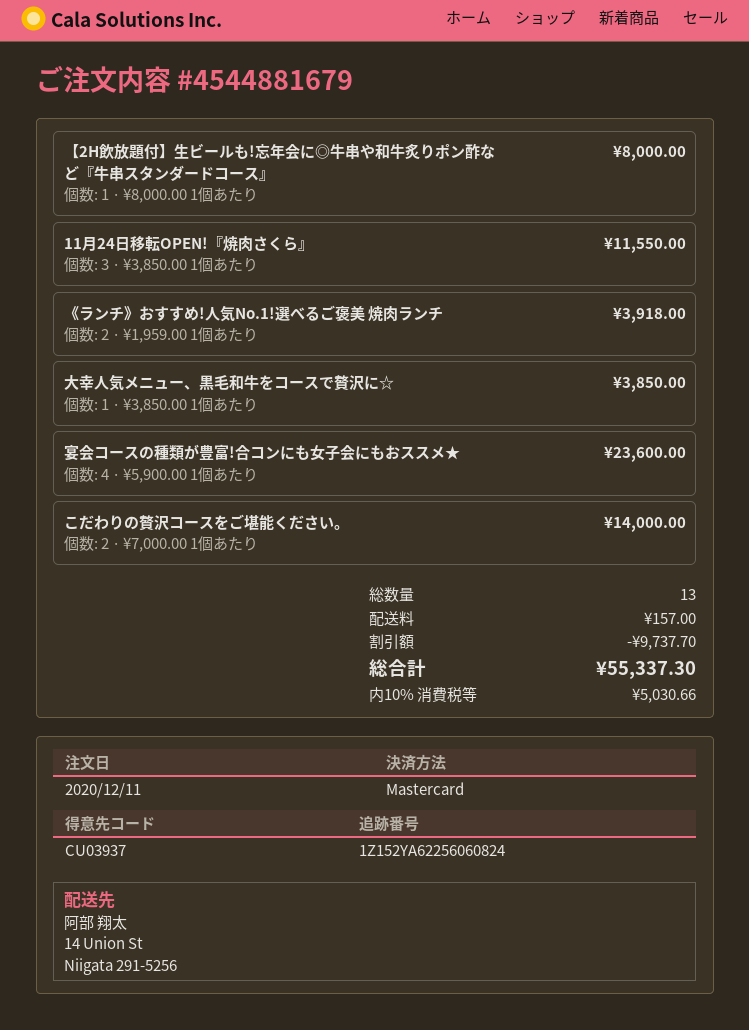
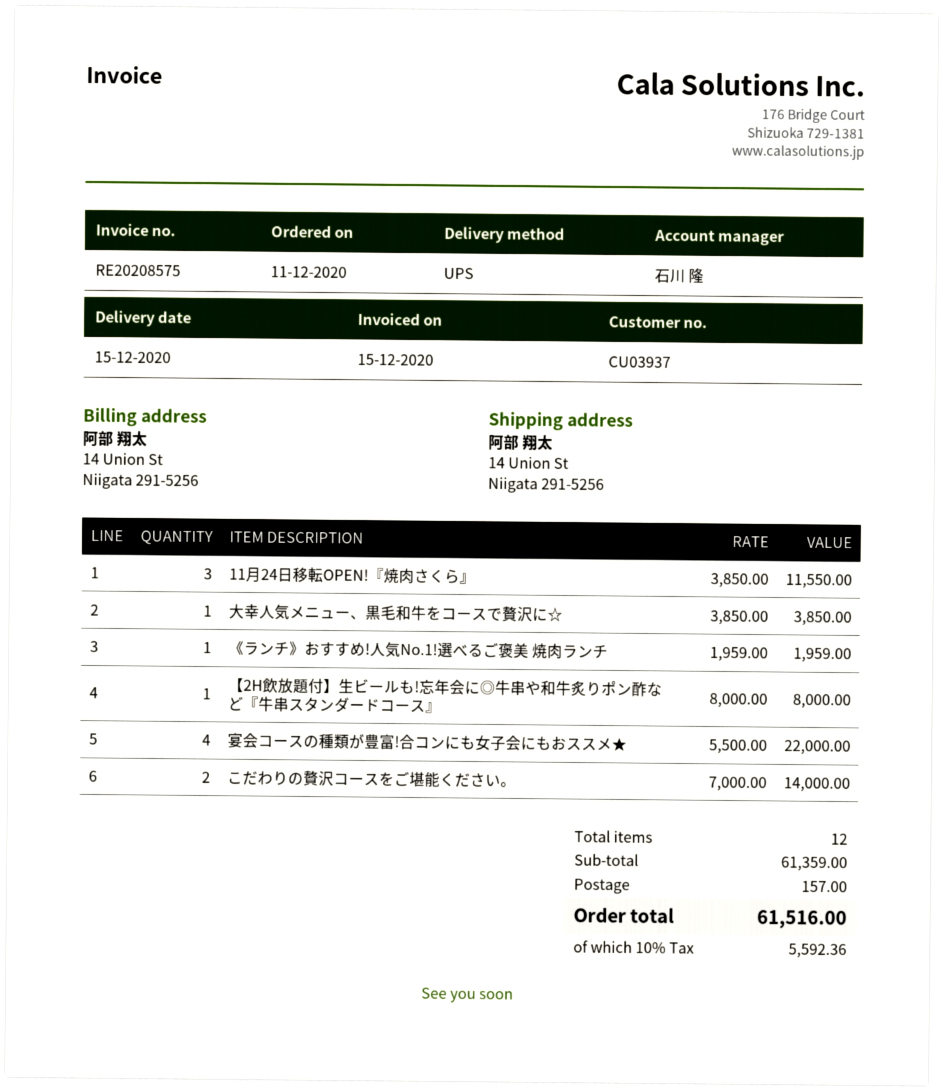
《ランチ》おすすめ!人気No.1!選べるご褒美 焼肉ランチ: 2 x 1959.00 = 3918.00 -> 1 x 1959.00 = 1959.00
宴会コースの種類が豊富!合コンにも女子会にもおススメ★: 4 x 5900.00 = 23600.00 -> 4 x 5500.00 = 22000.00
total quantity: 13 -> 12
discount: 9737.70 -> none
tax: 10% = 5030.66 -> 10% = 5592.36
total: 55337.30 -> 61516.00

